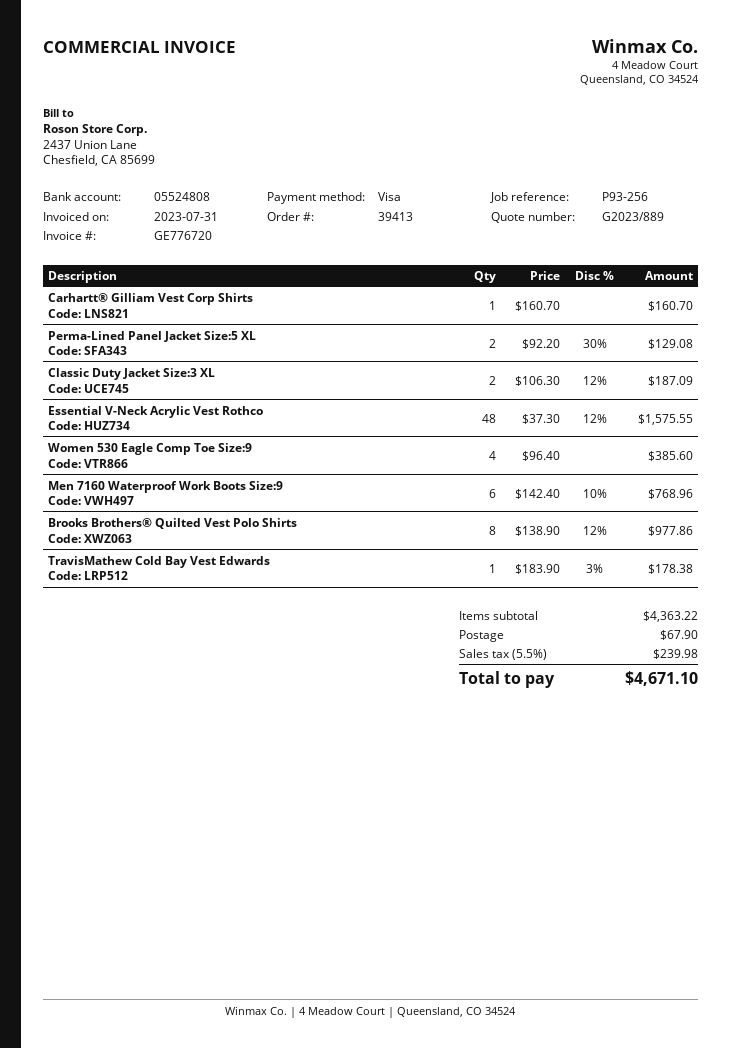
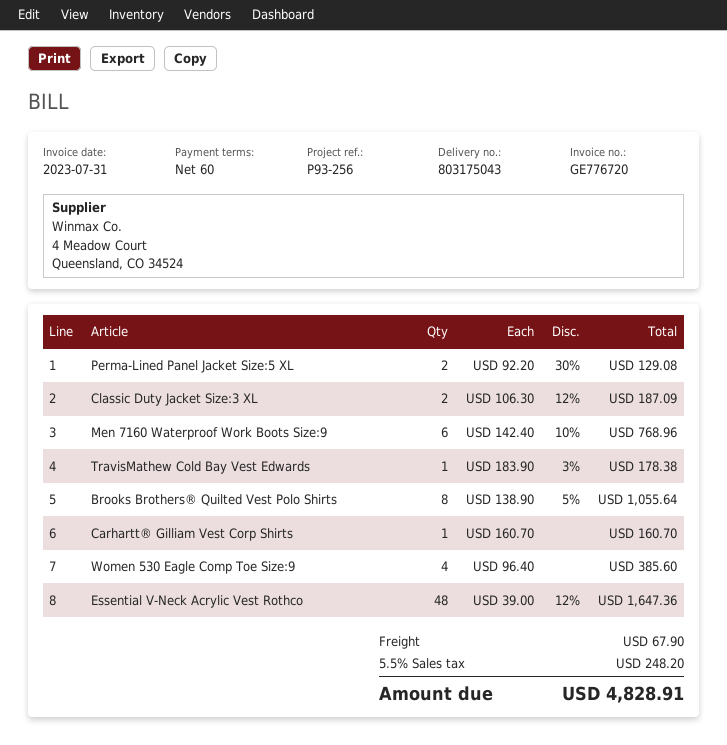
Essential V-Neck Acrylic Vest Rothco: 48 x 37.30 - 12% = 1575.55 -> 48 x 39.00 - 12% = 1647.36
Brooks Brothers® Quilted Vest Polo Shirts: 8 x 138.90 - 12% = 977.86 -> 8 x 138.90 - 5% = 1055.64
tax: 5.5% = 239.98 -> 5.5% = 248.20
total: 4671.10 -> 4828.91

